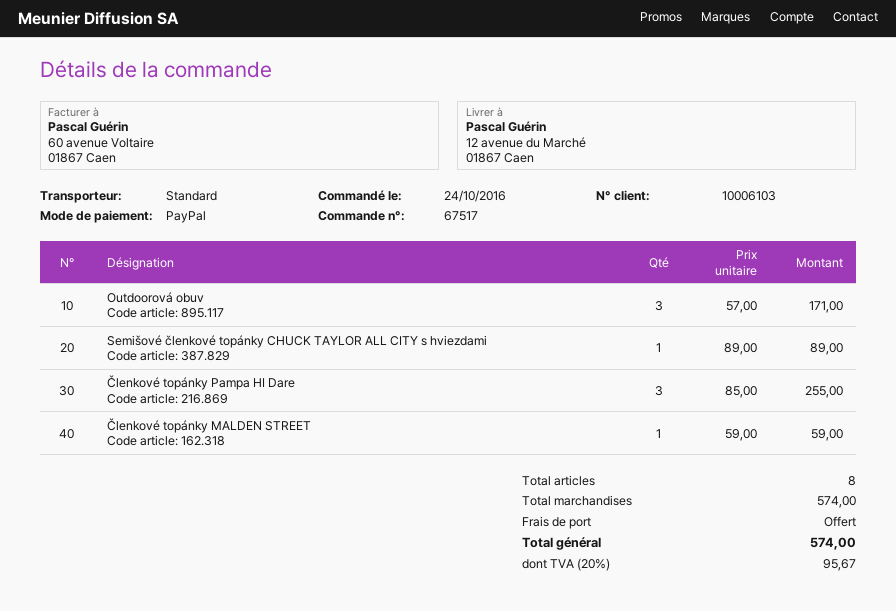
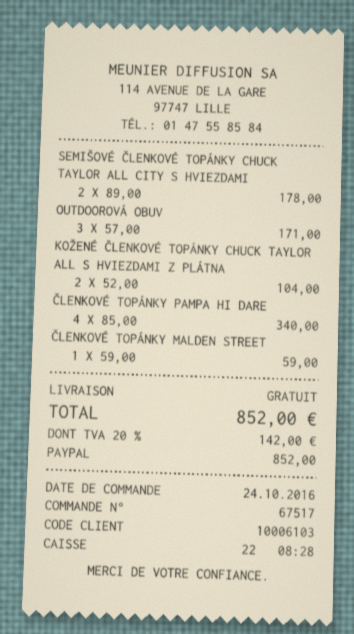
Semišové členkové topánky CHUCK TAYLOR ALL CITY s hviezdami: 1 x 89.00 = 89.00 -> 2 x 89.00 = 178.00
Členkové topánky Pampa HI Dare: 3 x 85.00 = 255.00 -> 4 x 85.00 = 340.00
KOŽENÉ ČLENKOVÉ TOPÁNKY CHUCK TAYLOR ALL S HVIEZDAMI Z PLÁTNA: none -> 2 x 52.00 = 104.00
tax: 20% = 95.67 -> 20% = 142.00
total: 574.00 -> 852.00

